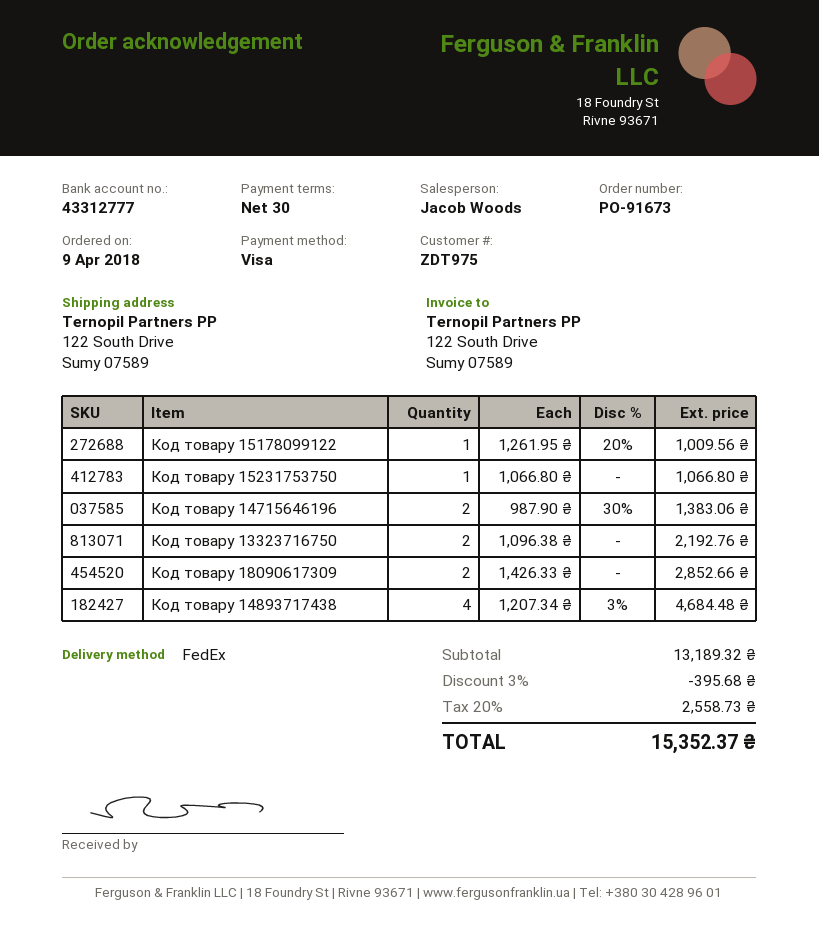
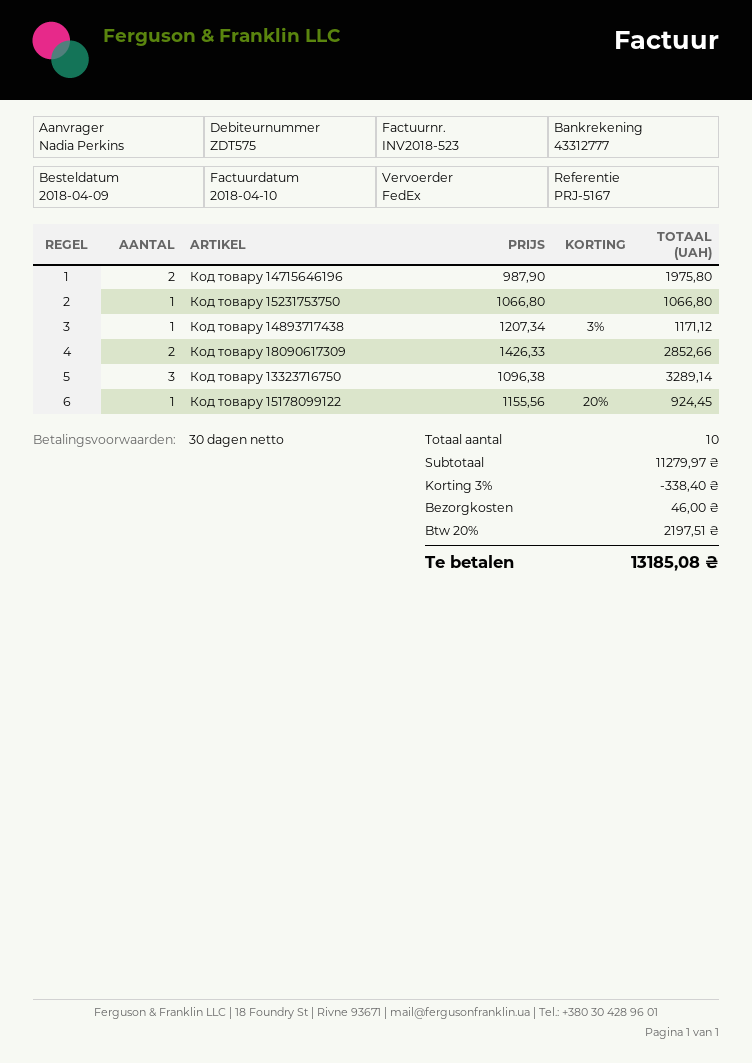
customer number: ZDT975 -> ZDT575
Код товару 15178099122: 1 x 1261.95 - 20% = 1009.56 -> 1 x 1155.56 - 20% = 924.45
Код товару 14715646196: 2 x 987.90 - 30% = 1383.06 -> 2 x 987.90 = 1975.80
Код товару 13323716750: 2 x 1096.38 = 2192.76 -> 3 x 1096.38 = 3289.14
Код товару 14893717438: 4 x 1207.34 - 3% = 4684.48 -> 1 x 1207.34 - 3% = 1171.12
subtotal: 13189.32 -> 11279.97
discount: 3% = 395.68 -> 3% = 338.40
shipping: none -> 46.00
tax: 20% = 2558.73 -> 20% = 2197.51
total: 15352.37 -> 13185.08

